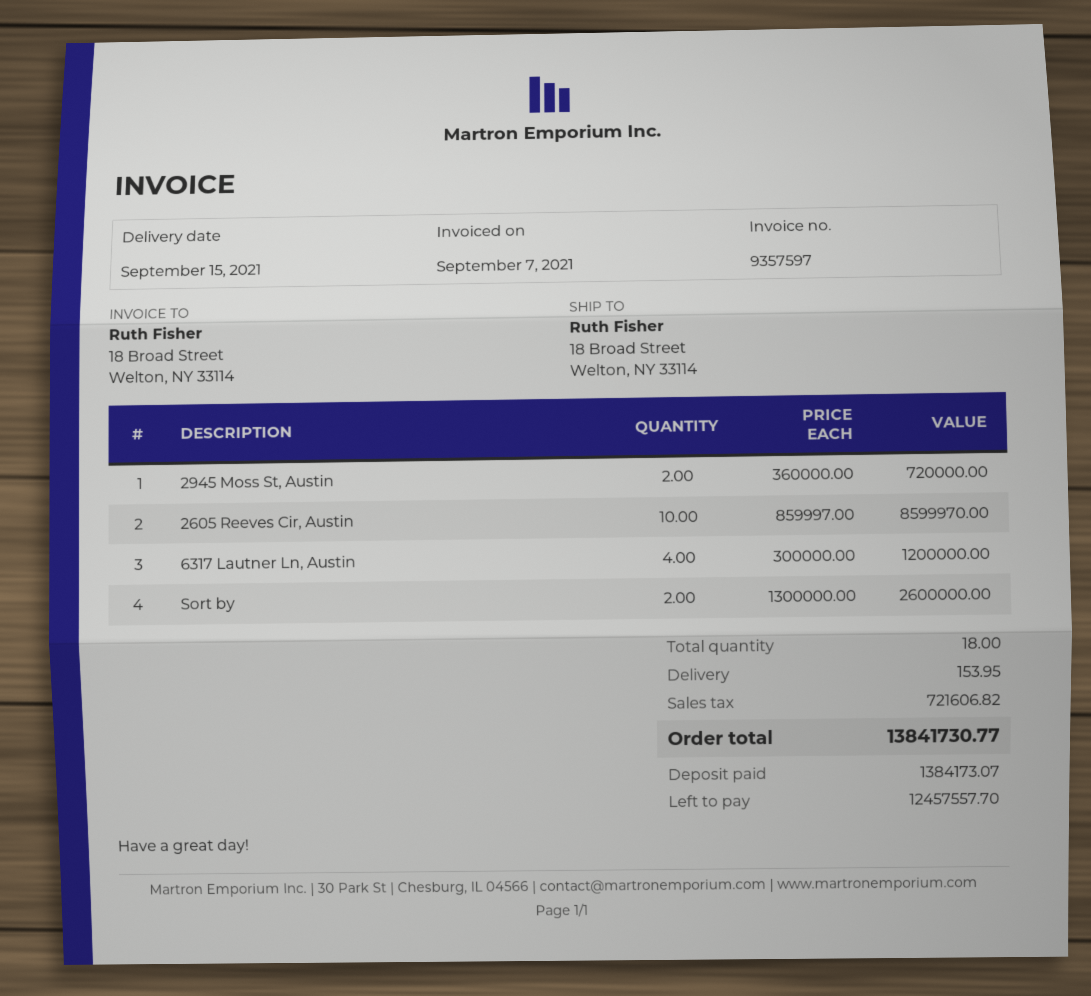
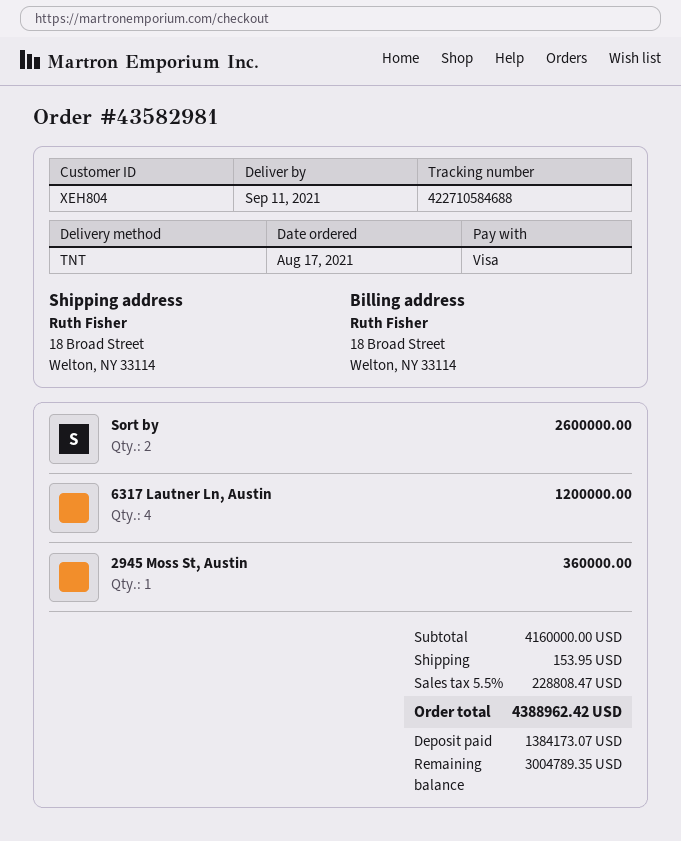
delivery date: 2021-09-15 -> 2021-09-11
2945 Moss St, Austin: 2 for 720000.00 -> 1 for 360000.00
2605 Reeves Cir, Austin: 10 for 8599970.00 -> none
tax: 721606.82 -> 228808.47
total: 13841730.77 -> 4388962.42
balance: 12457557.70 -> 3004789.35

